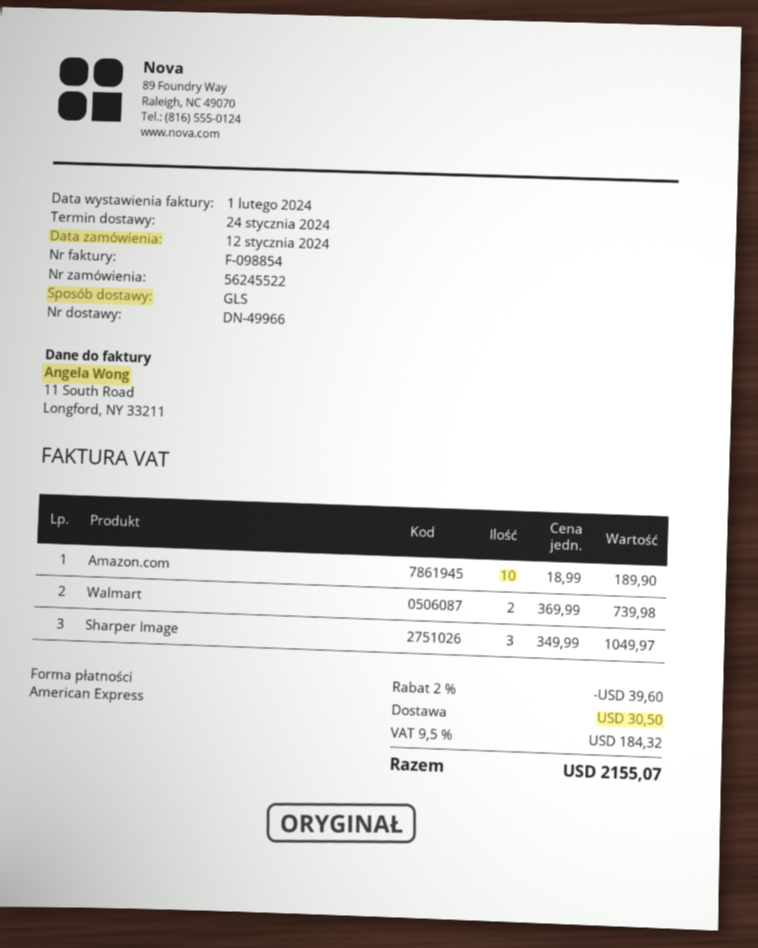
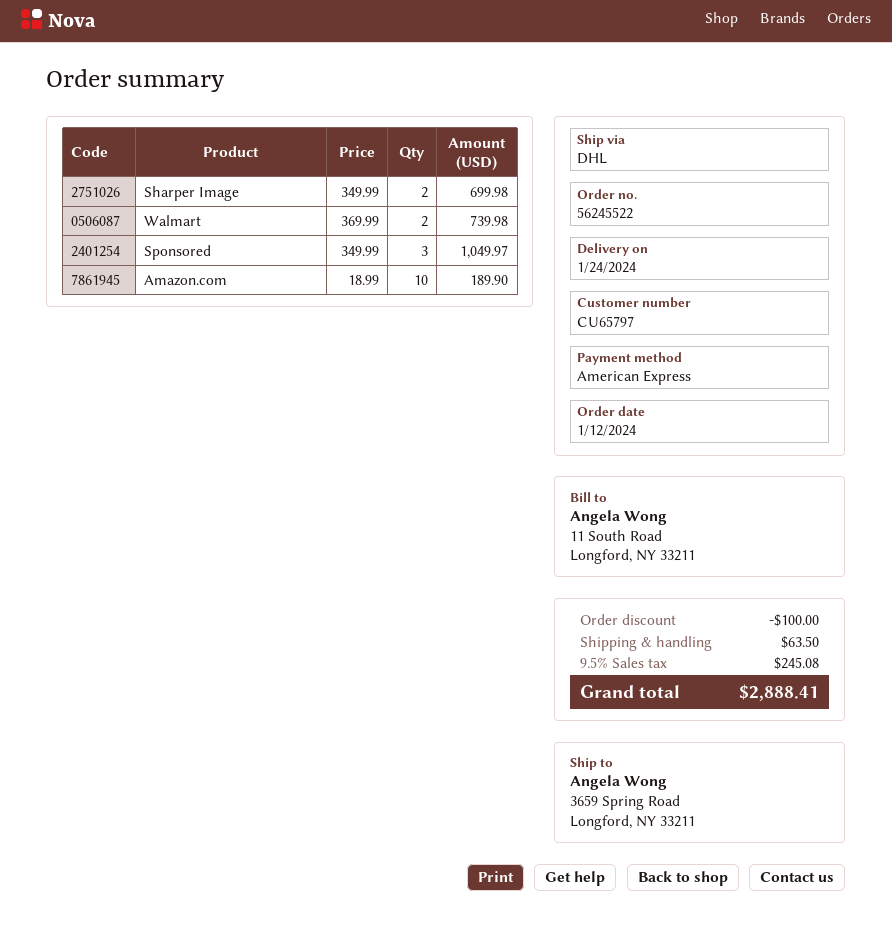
shipping method: GLS -> DHL
Sharper Image: 3 x 349.99 = 1049.97 -> 2 x 349.99 = 699.98
Sponsored: none -> 3 x 349.99 = 1049.97
discount: 39.60 -> 100.00
shipping: 30.50 -> 63.50
tax: 9.5% = 184.32 -> 9.5% = 245.08
total: 2155.07 -> 2888.41

